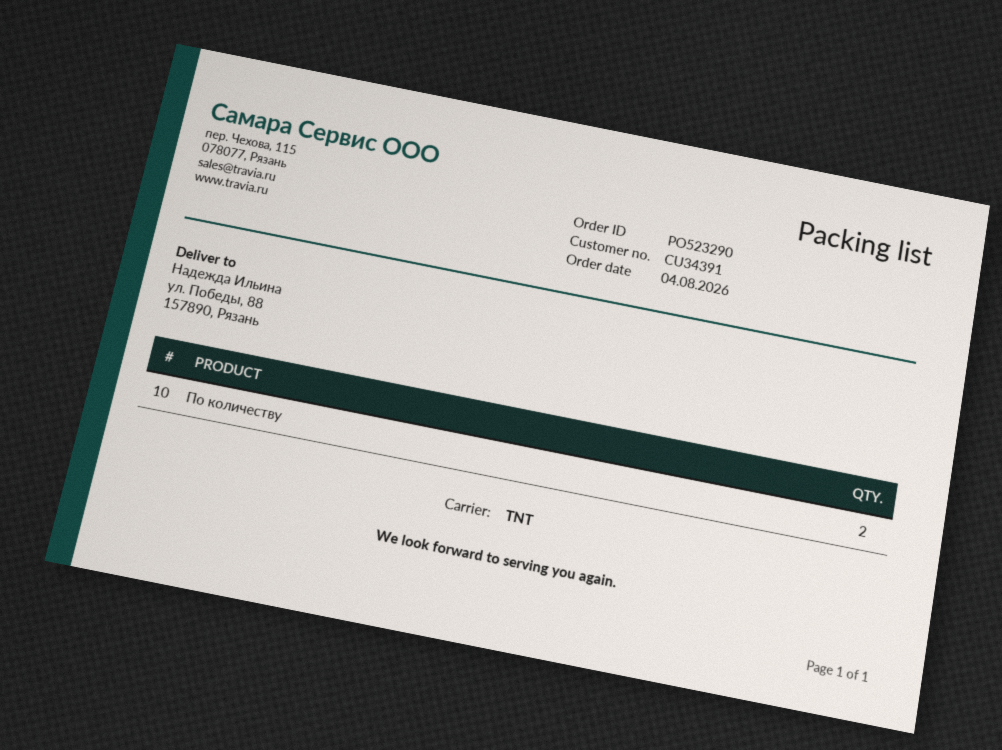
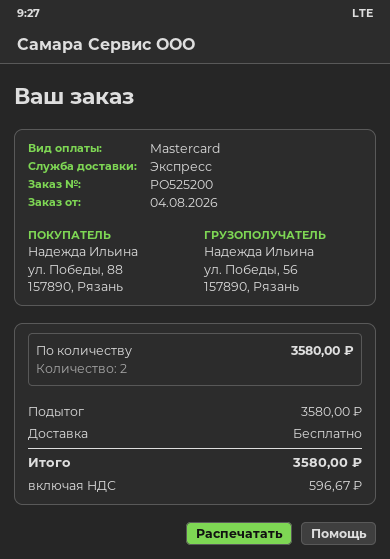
order number: PO523290 -> PO525200
shipping method: TNT -> express
ship to: ул. Победы, 88, 157890, Рязань -> ул. Победы, 56, 157890, Рязань

